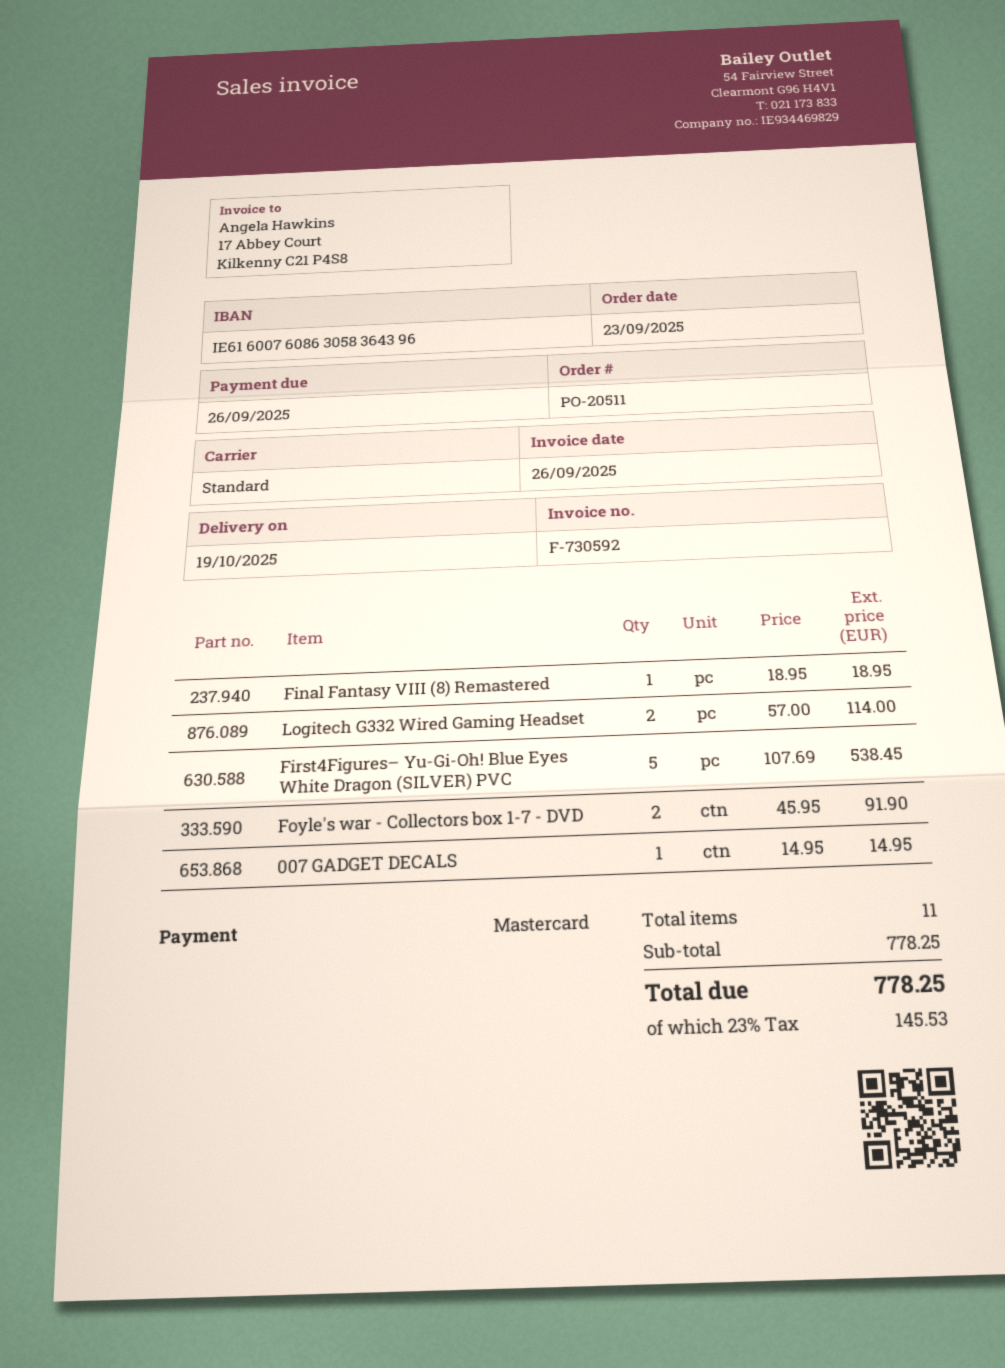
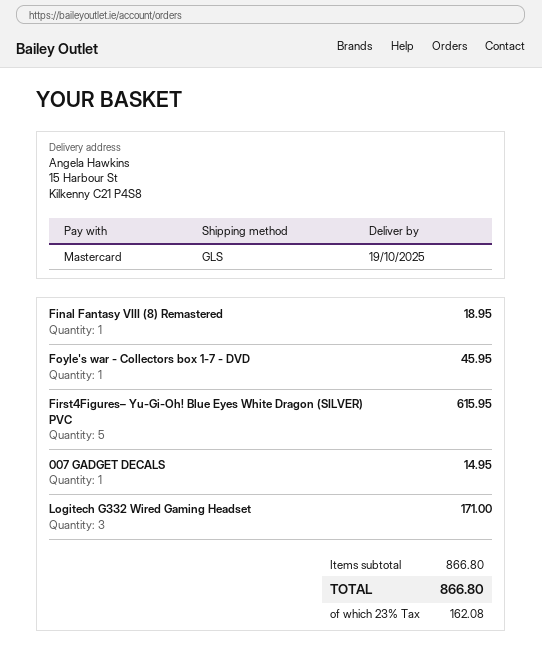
shipping method: standard -> GLS
Logitech G332 Wired Gaming Headset: 2 for 114.00 -> 3 for 171.00
First4Figures– Yu-Gi-Oh! Blue Eyes White Dragon (SILVER) PVC: 5 for 538.45 -> 5 for 615.95
Foyle's war - Collectors box 1-7 - DVD: 2 for 91.90 -> 1 for 45.95
subtotal: 778.25 -> 866.80
tax: 23% = 145.53 -> 23% = 162.08
total: 778.25 -> 866.80

